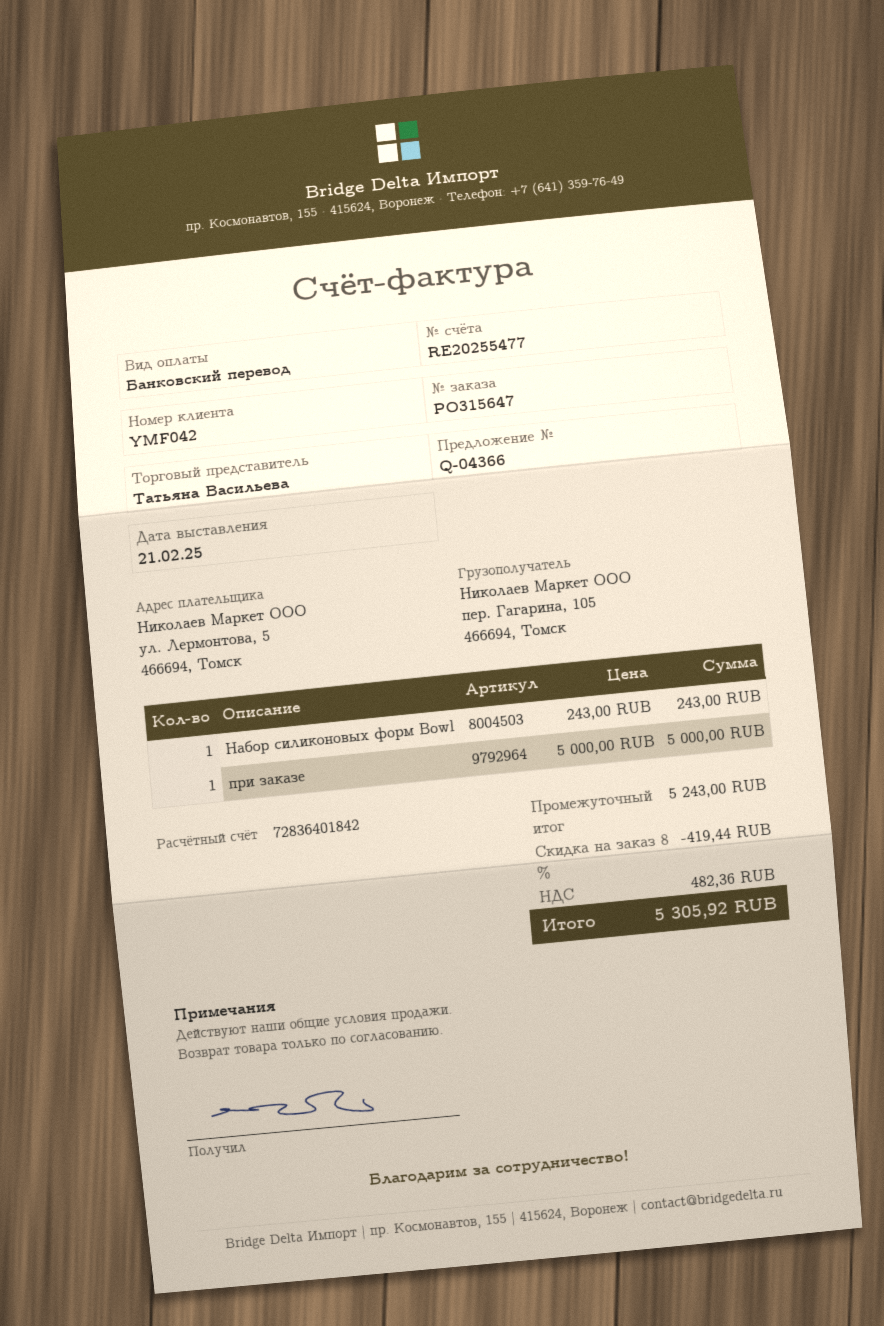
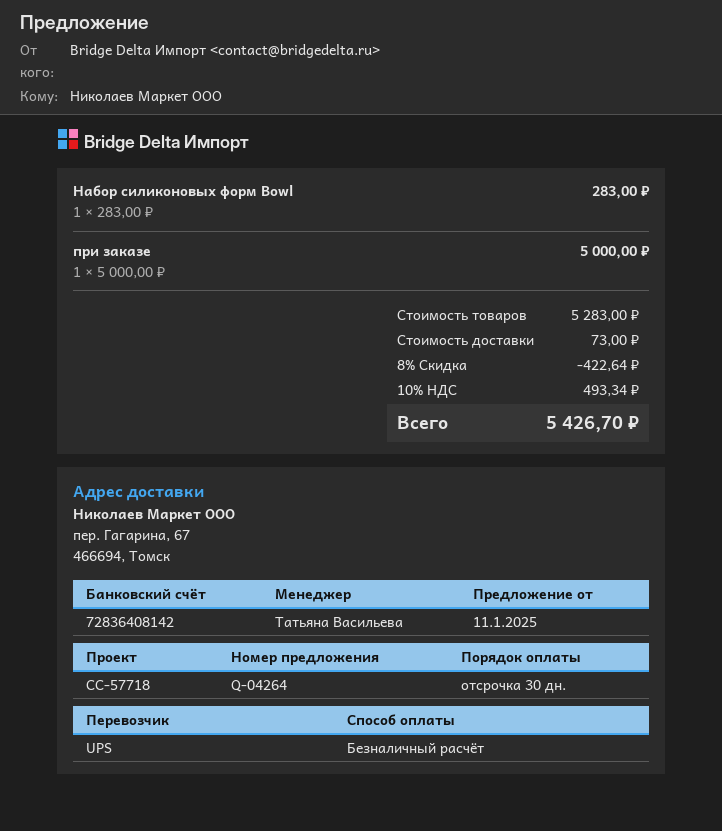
quote number: Q-04366 -> Q-04264
bank account: 72836401842 -> 72836408142
ship to: пер. Гагарина, 105, 466694, Томск -> пер. Гагарина, 67, 466694, Томск
Набор силиконовых форм Bowl: 1 x 243.00 = 243.00 -> 1 x 283.00 = 283.00
subtotal: 5243.00 -> 5283.00
discount: 8% = 419.44 -> 8% = 422.64
shipping: none -> 73.00
tax: 482.36 -> 493.34
total: 5305.92 -> 5426.70

